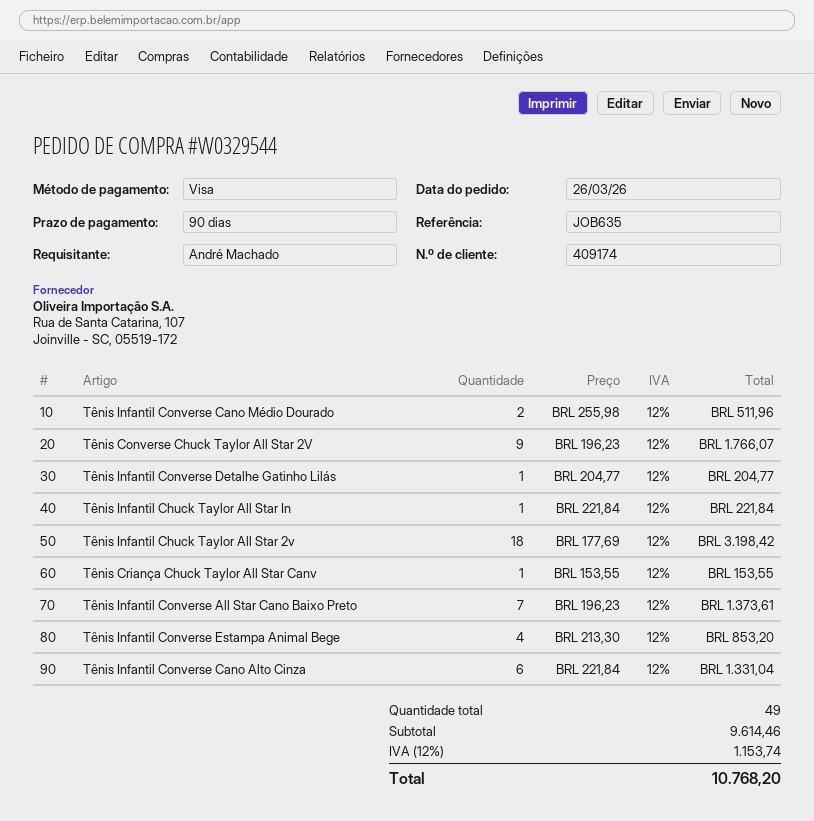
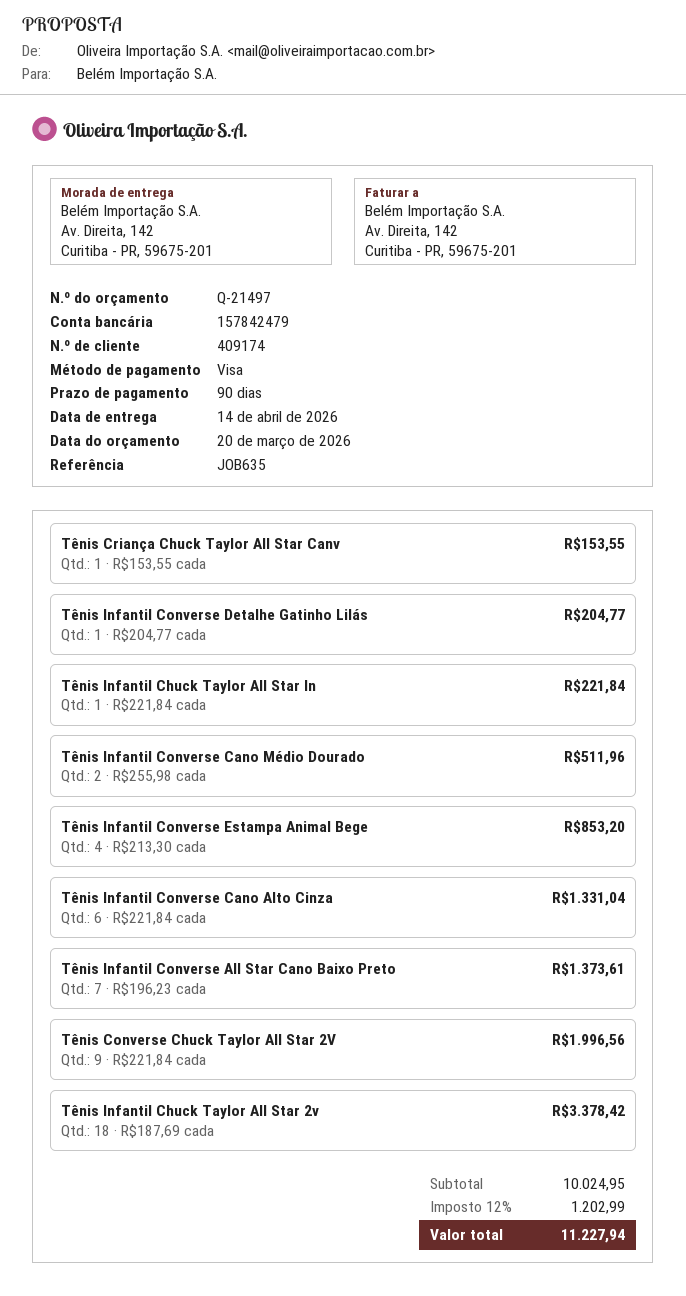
Tênis Converse Chuck Taylor All Star 2V: 9 x 196.23 = 1766.07 -> 9 x 221.84 = 1996.56
Tênis Infantil Chuck Taylor All Star 2v: 18 x 177.69 = 3198.42 -> 18 x 187.69 = 3378.42
subtotal: 9614.46 -> 10024.95
tax: 12% = 1153.74 -> 12% = 1202.99
total: 10768.20 -> 11227.94

